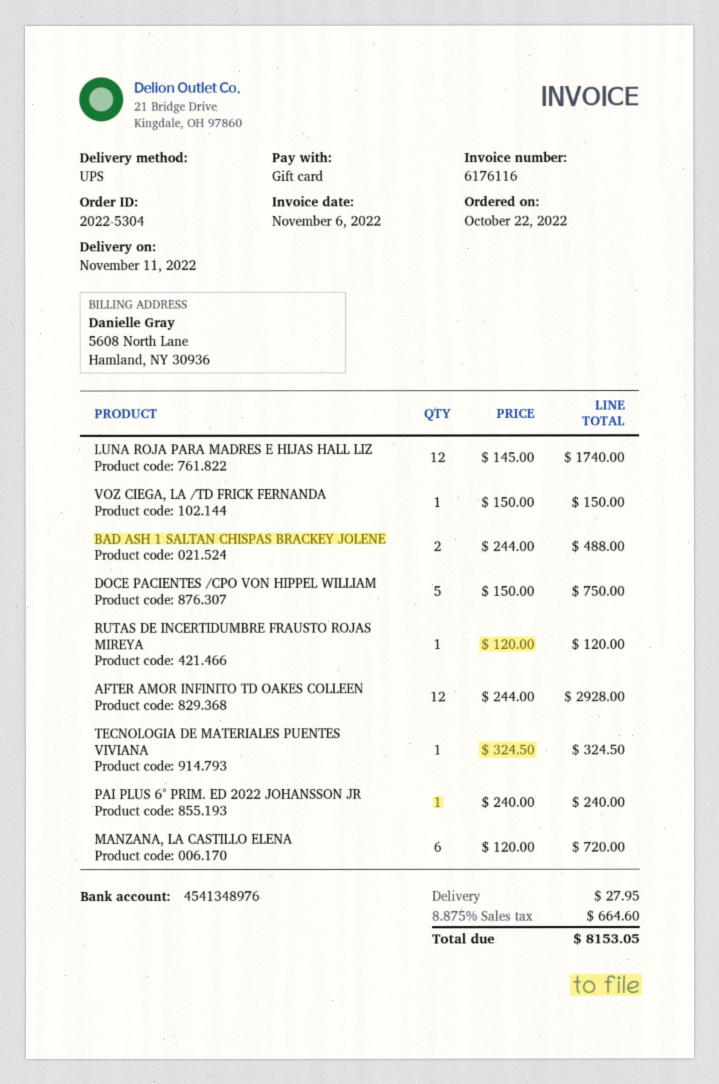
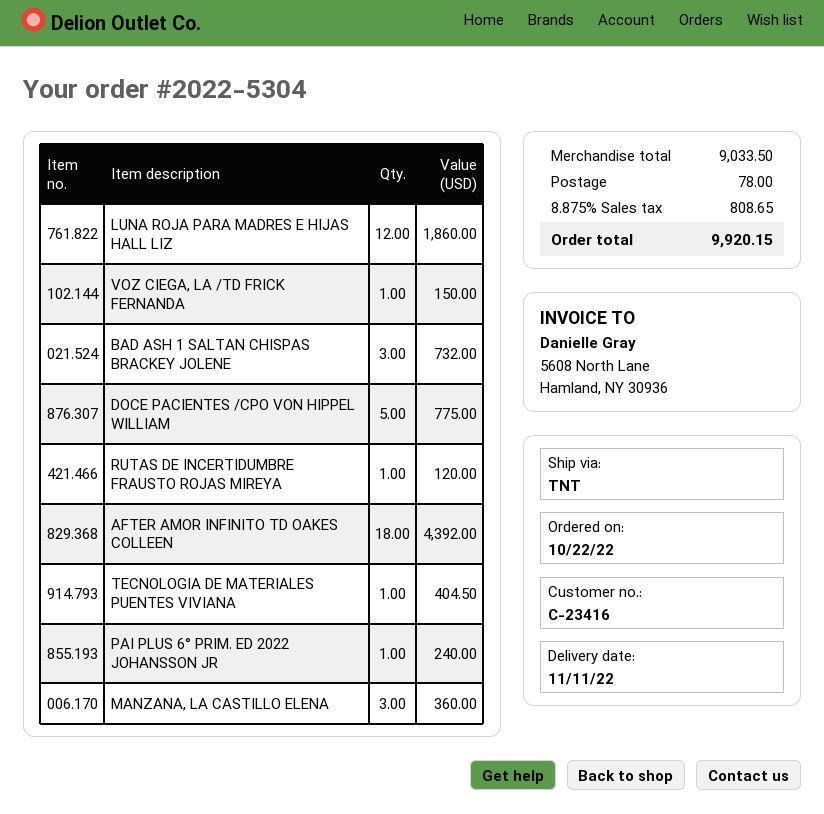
shipping method: UPS -> TNT
LUNA ROJA PARA MADRES E HIJAS HALL LIZ: 12 for 1740.00 -> 12 for 1860.00
BAD ASH 1 SALTAN CHISPAS BRACKEY JOLENE: 2 for 488.00 -> 3 for 732.00
DOCE PACIENTES /CPO VON HIPPEL WILLIAM: 5 for 750.00 -> 5 for 775.00
AFTER AMOR INFINITO TD OAKES COLLEEN: 12 for 2928.00 -> 18 for 4392.00
TECNOLOGIA DE MATERIALES PUENTES VIVIANA: 1 for 324.50 -> 1 for 404.50
MANZANA, LA CASTILLO ELENA: 6 for 720.00 -> 3 for 360.00
shipping: 27.95 -> 78.00
tax: 8.875% = 664.60 -> 8.875% = 808.65
total: 8153.05 -> 9920.15

